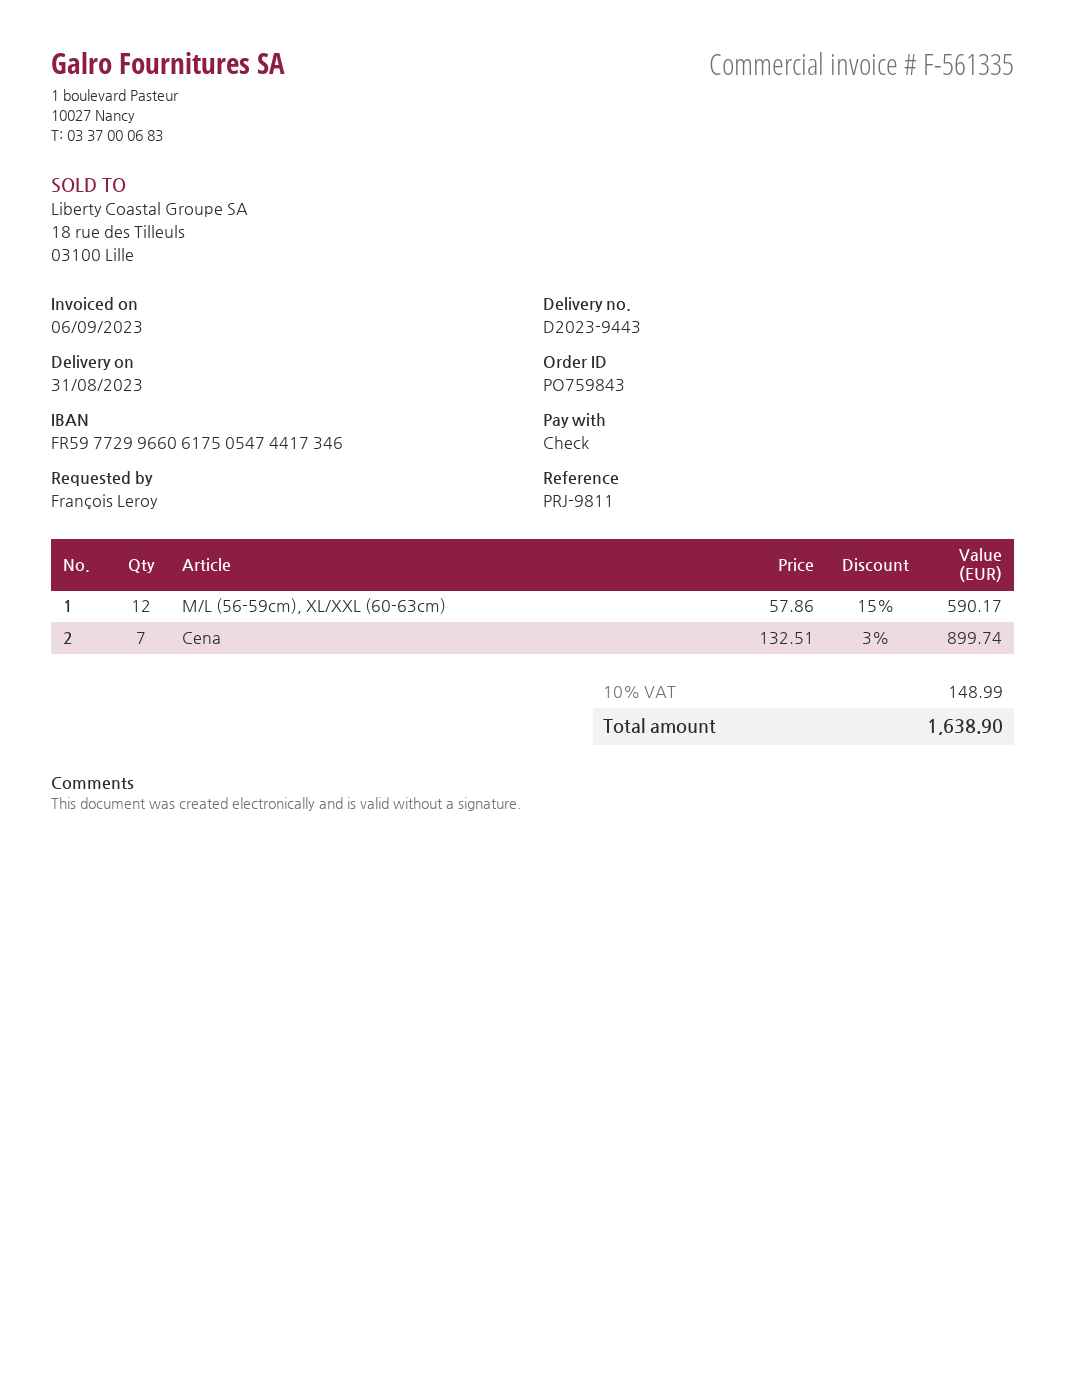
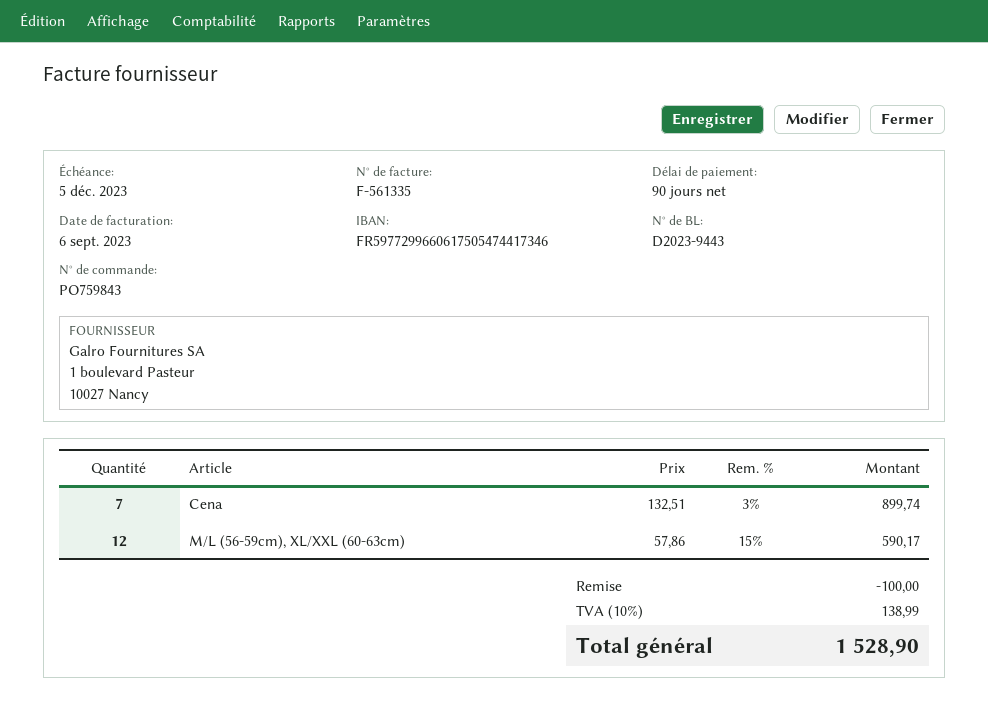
discount: none -> 100.00
tax: 10% = 148.99 -> 10% = 138.99
total: 1638.90 -> 1528.90

